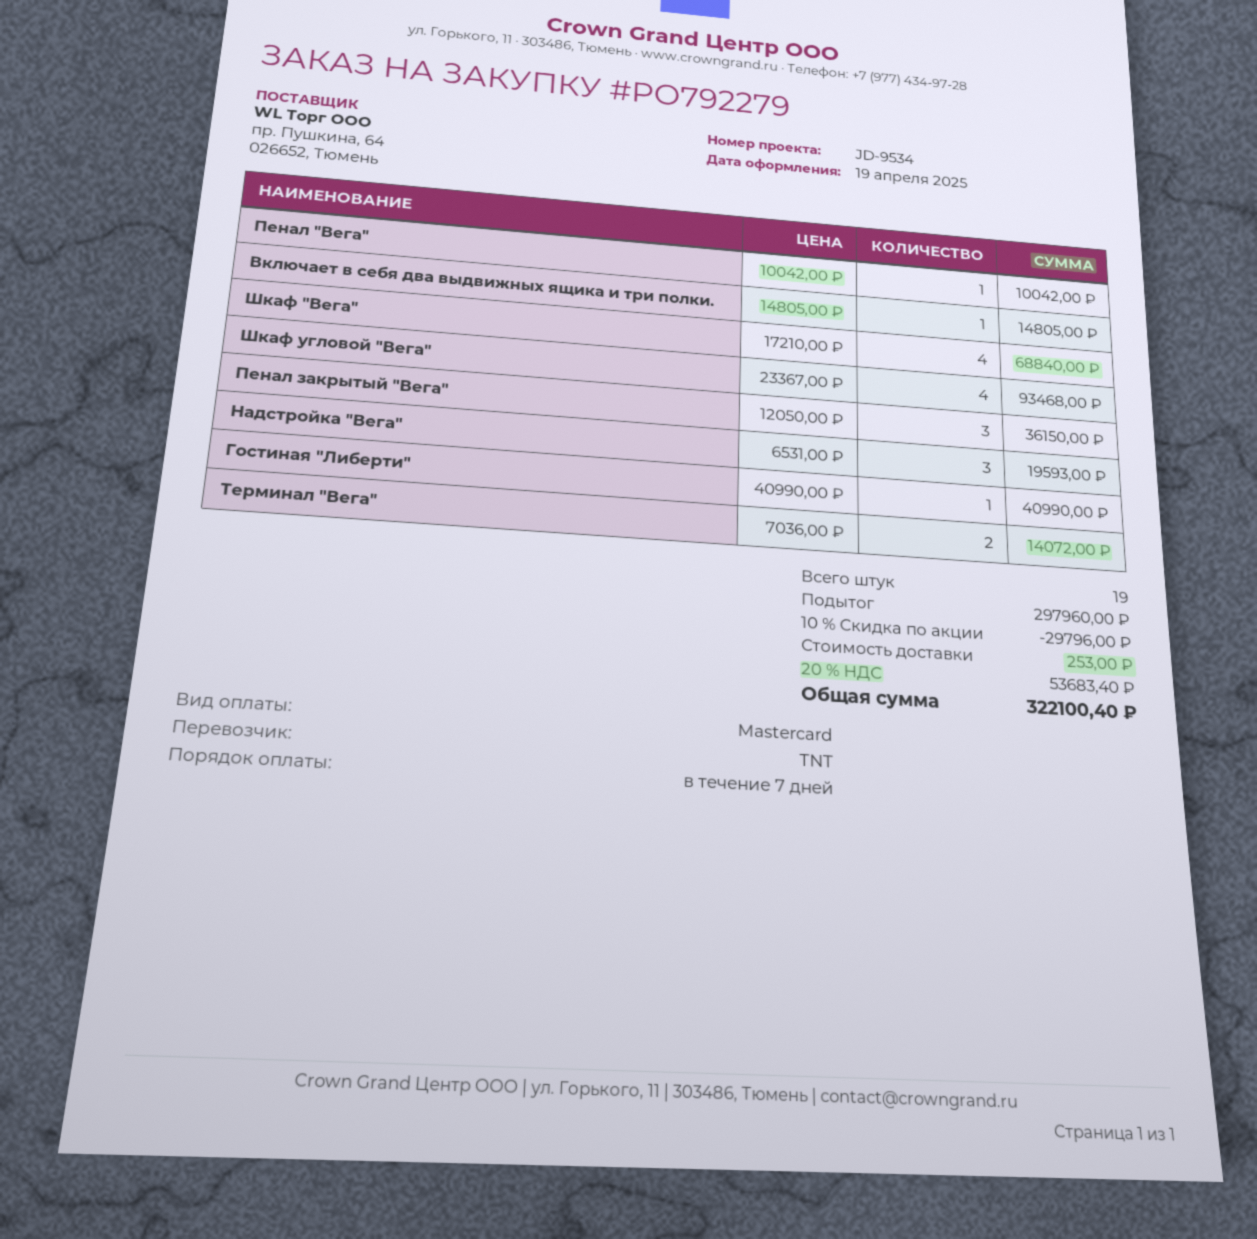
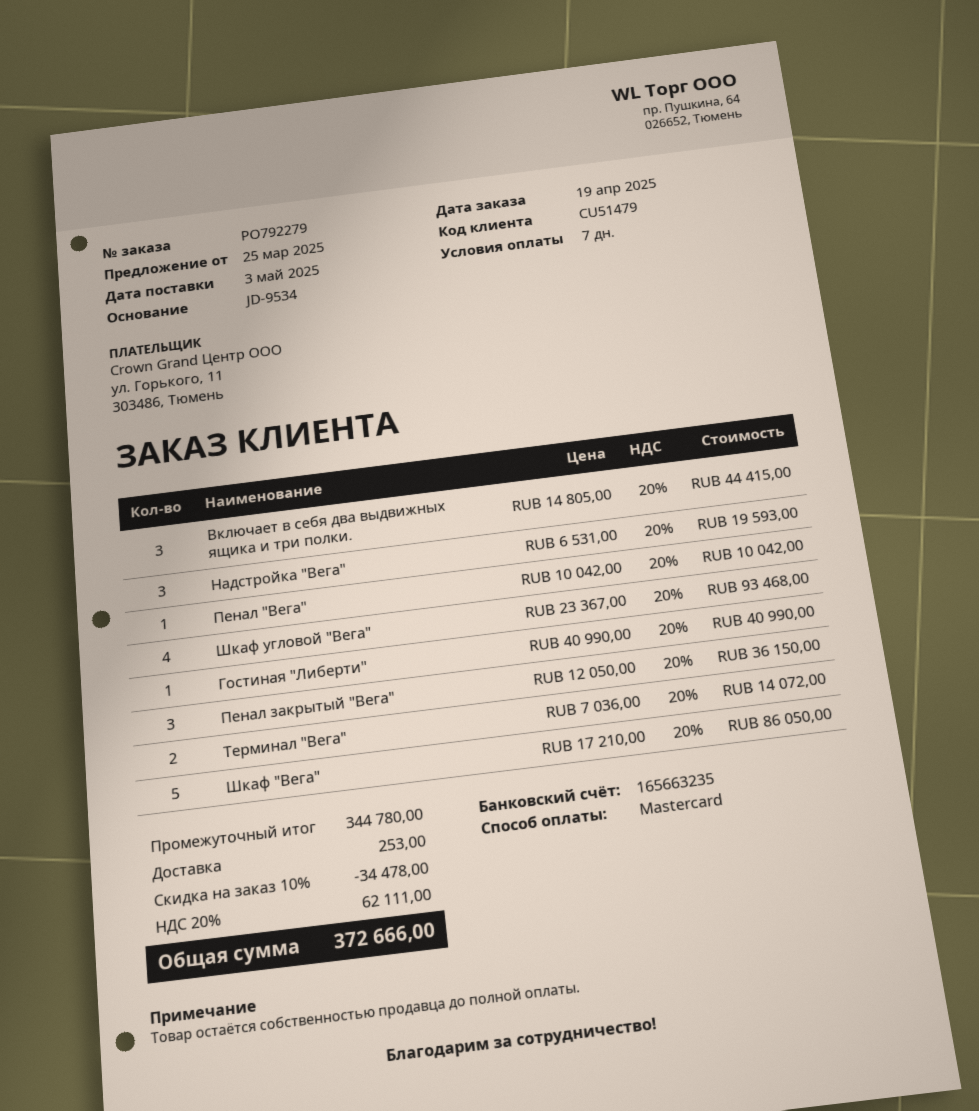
Включает в себя два выдвижных ящика и три полки.: 1 x 14805.00 = 14805.00 -> 3 x 14805.00 = 44415.00
Шкаф "Вега": 4 x 17210.00 = 68840.00 -> 5 x 17210.00 = 86050.00
subtotal: 297960.00 -> 344780.00
discount: 10% = 29796.00 -> 10% = 34478.00
tax: 20% = 53683.40 -> 20% = 62111.00
total: 322100.40 -> 372666.00

